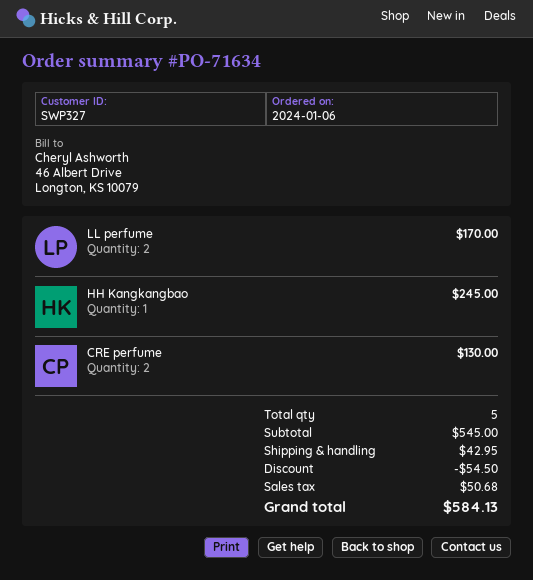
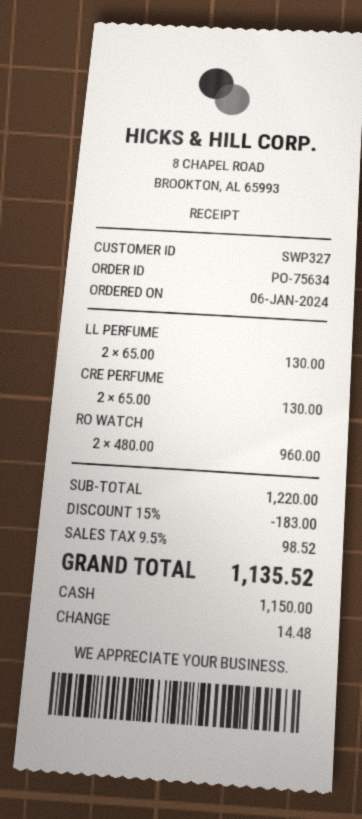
order number: PO-71634 -> PO-75634
LL perfume: 2 for 170.00 -> 2 for 130.00
HH Kangkangbao: 1 for 245.00 -> none
RO WATCH: none -> 2 for 960.00
subtotal: 545.00 -> 1220.00
discount: 54.50 -> 183.00
shipping: 42.95 -> none
tax: 50.68 -> 98.52
total: 584.13 -> 1135.52

